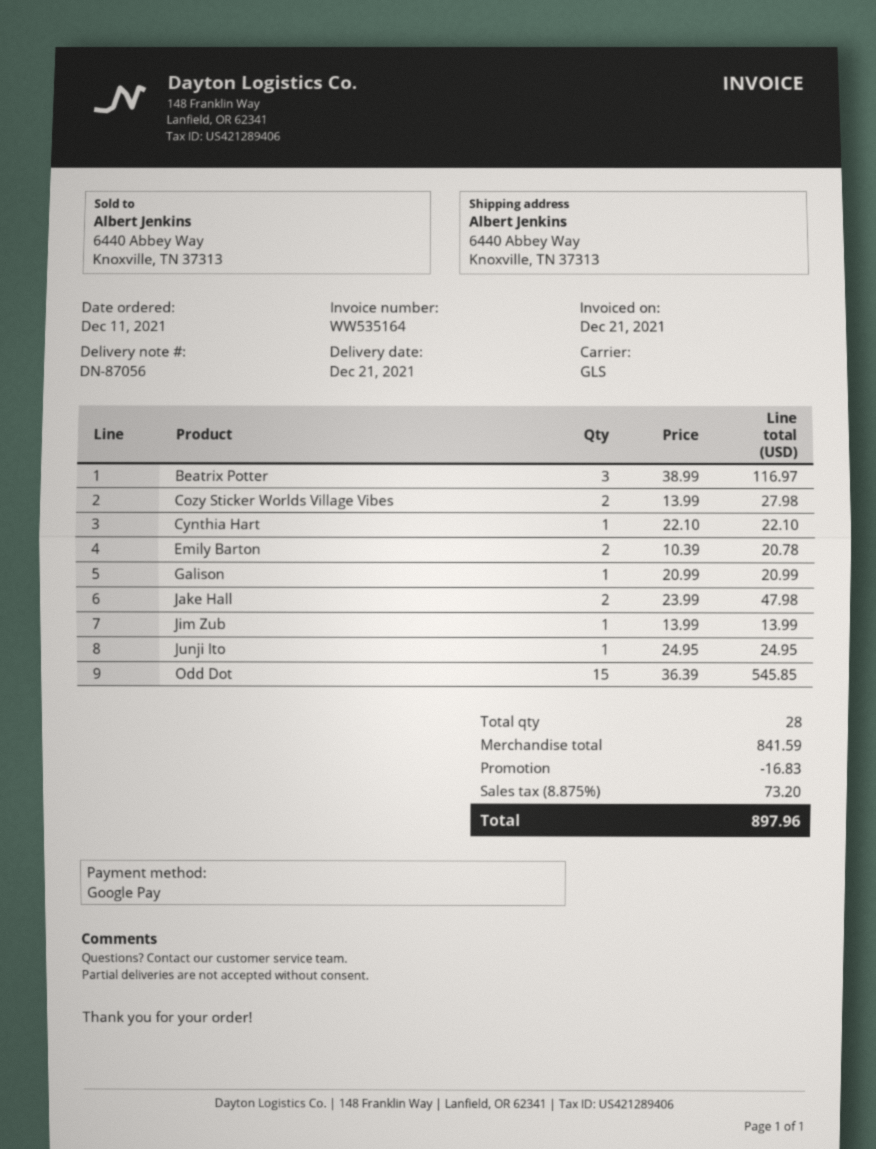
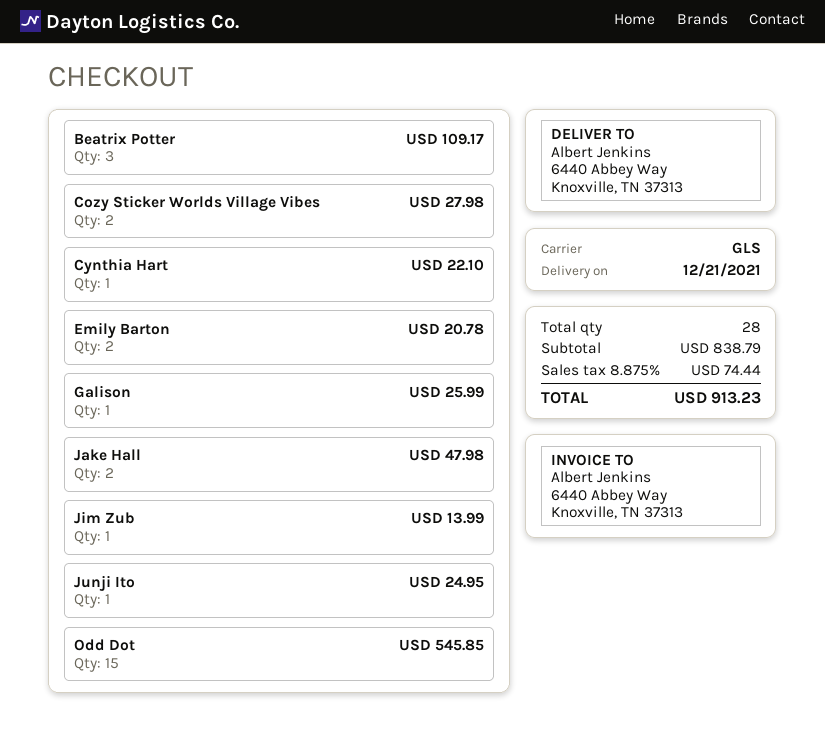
Beatrix Potter: 3 for 116.97 -> 3 for 109.17
Galison: 1 for 20.99 -> 1 for 25.99
subtotal: 841.59 -> 838.79
discount: 16.83 -> none
tax: 8.875% = 73.20 -> 8.875% = 74.44
total: 897.96 -> 913.23

